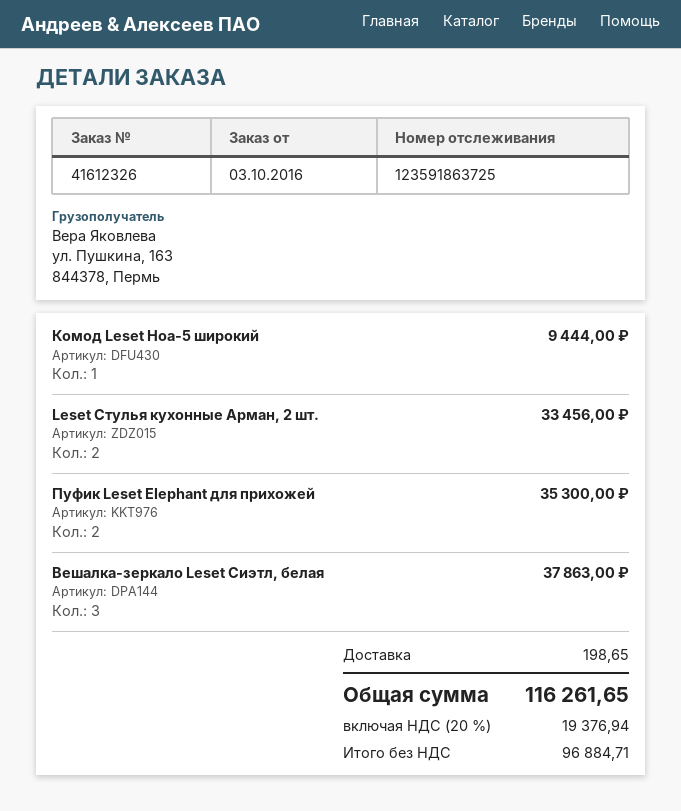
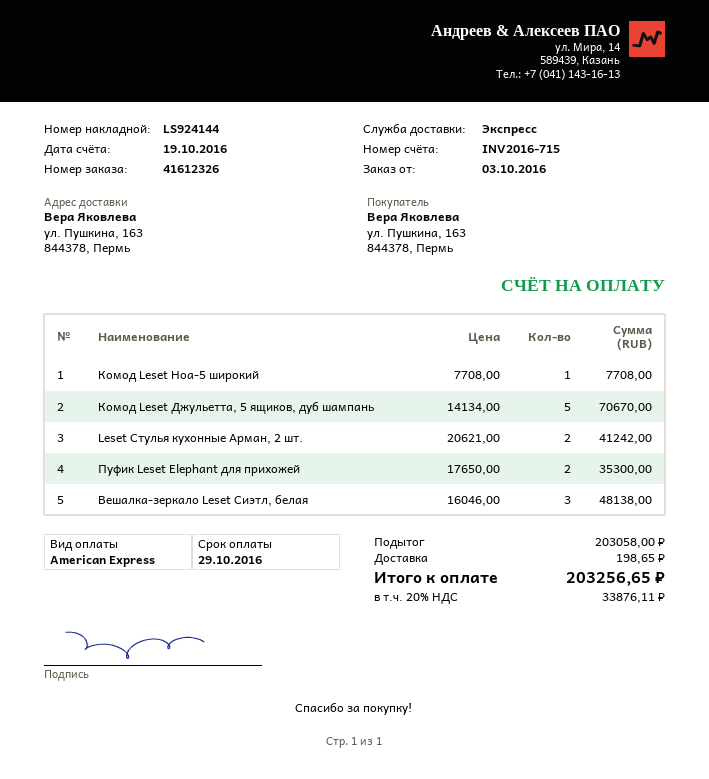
Комод Leset Ноа-5 широкий: 1 for 9444.00 -> 1 for 7708.00
Leset Стулья кухонные Арман, 2 шт.: 2 for 33456.00 -> 2 for 41242.00
Вешалка-зеркало Leset Сиэтл, белая: 3 for 37863.00 -> 3 for 48138.00
Комод Leset Джульетта, 5 ящиков, дуб шампань: none -> 5 for 70670.00
tax: 20% = 19376.94 -> 20% = 33876.11
total: 116261.65 -> 203256.65

